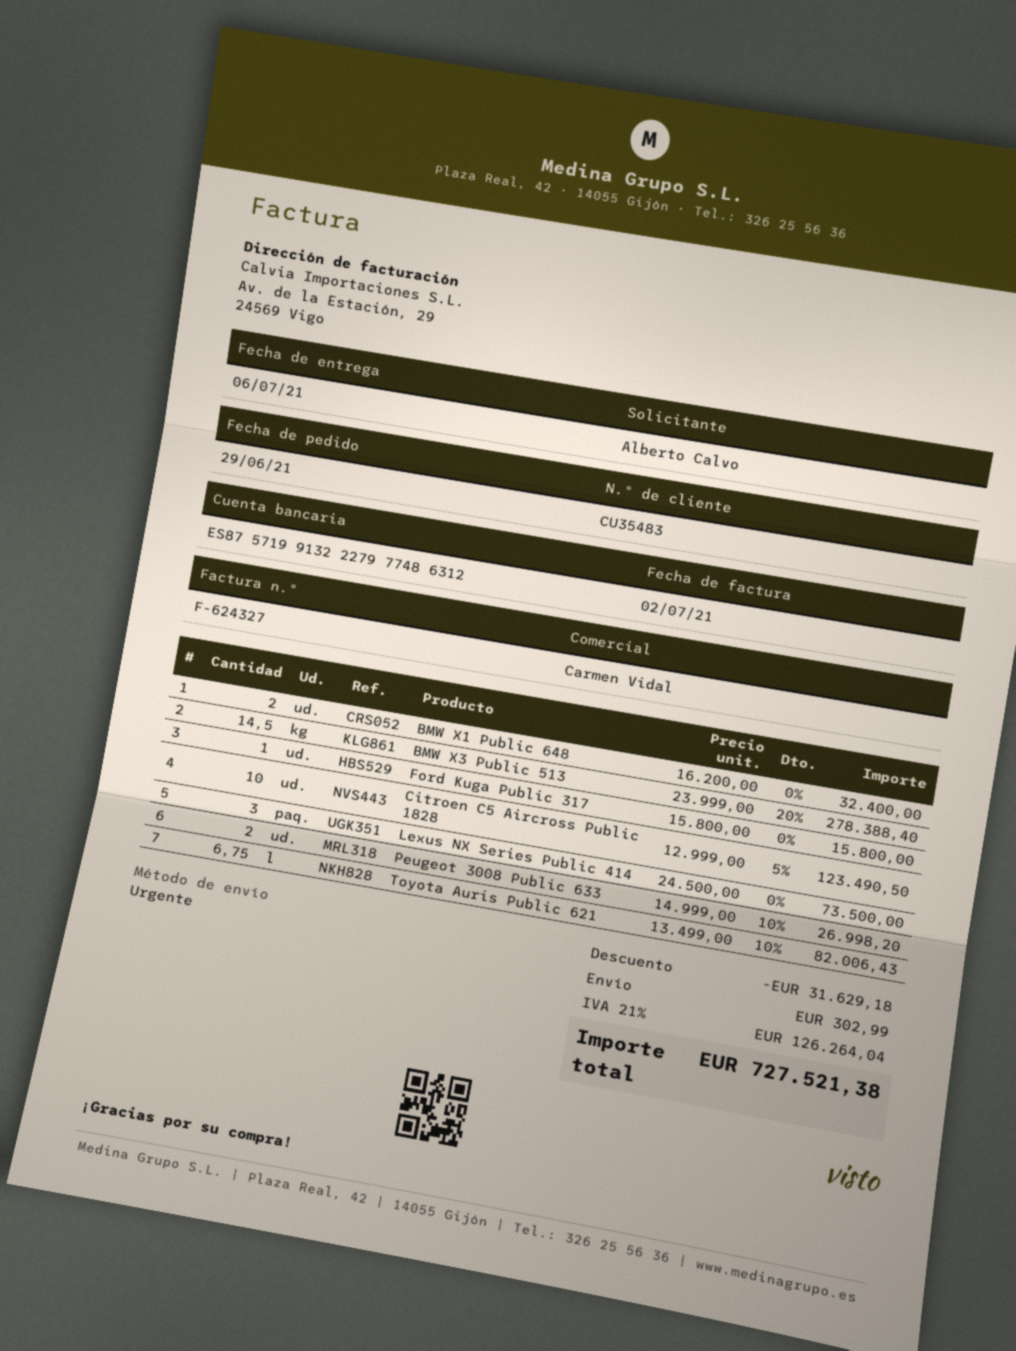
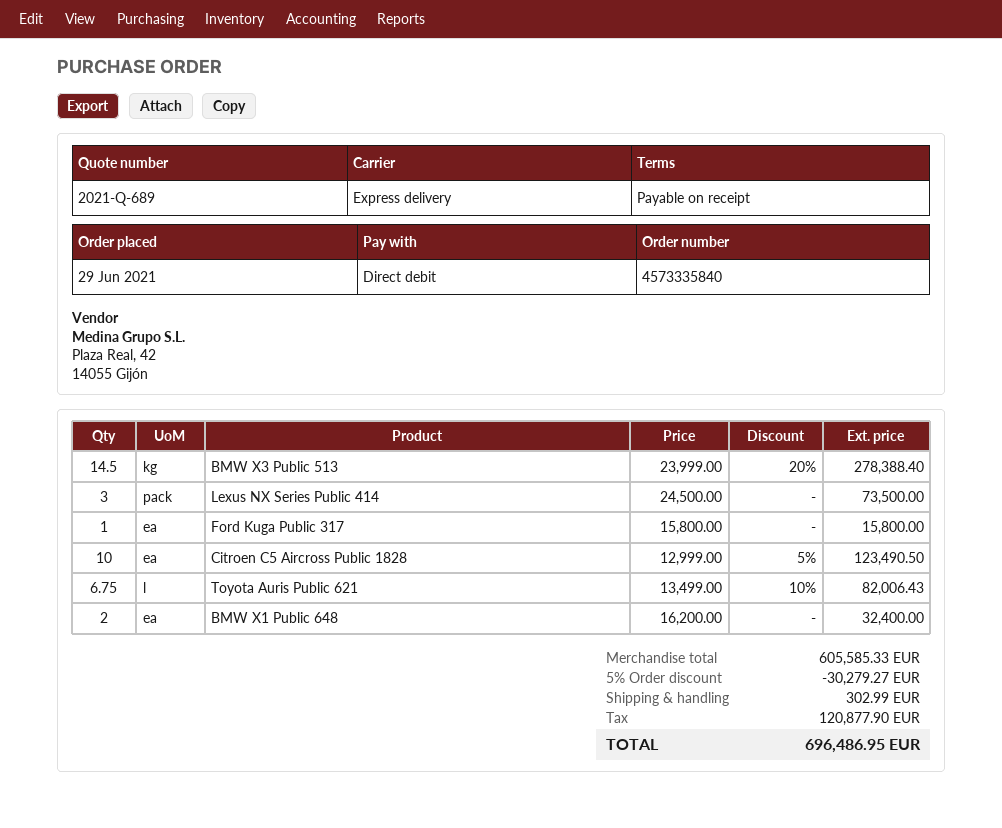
Peugeot 3008 Public 633: 2 x 14999.00 - 10% = 26998.20 -> none
discount: 31629.18 -> 30279.27
tax: 126264.04 -> 120877.90
total: 727521.38 -> 696486.95

